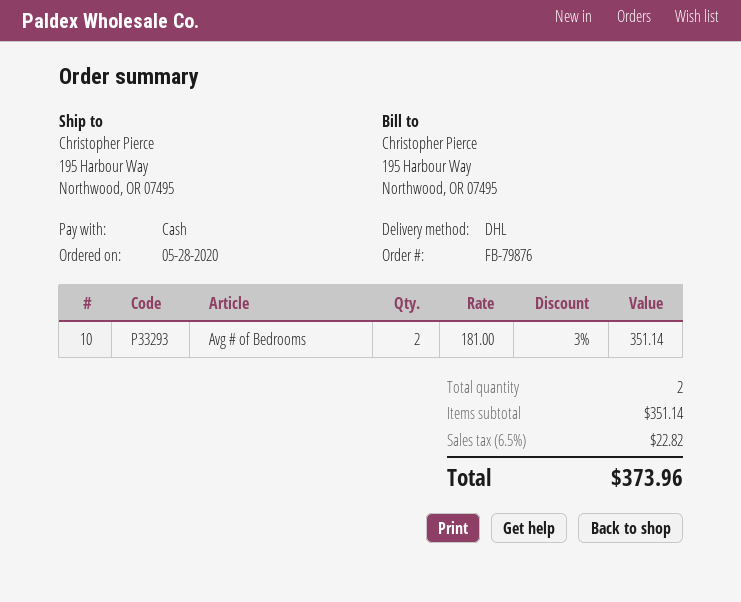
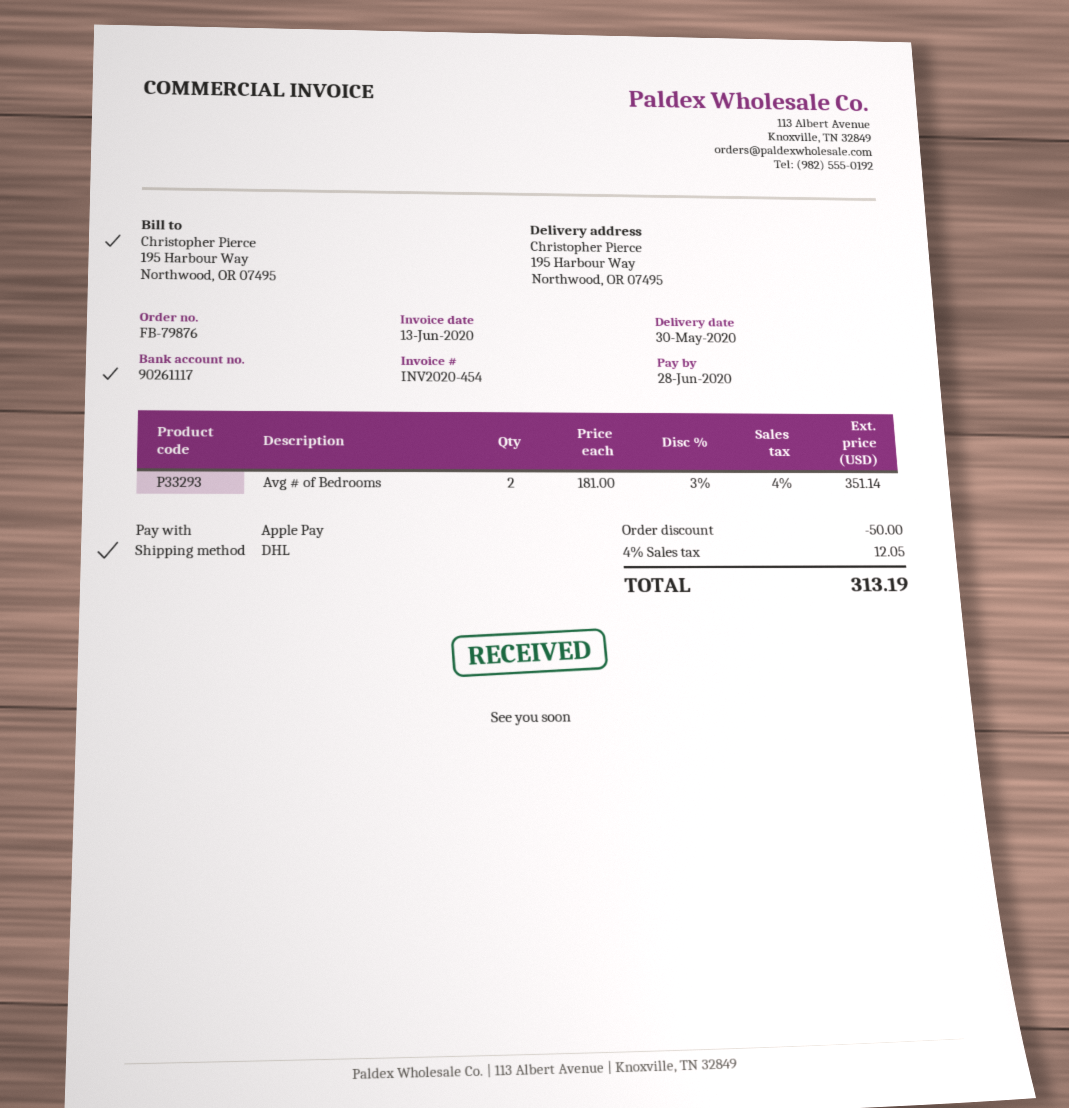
payment method: cash -> Apple Pay
discount: none -> 50.00
tax: 6.5% = 22.82 -> 4% = 12.05
total: 373.96 -> 313.19

